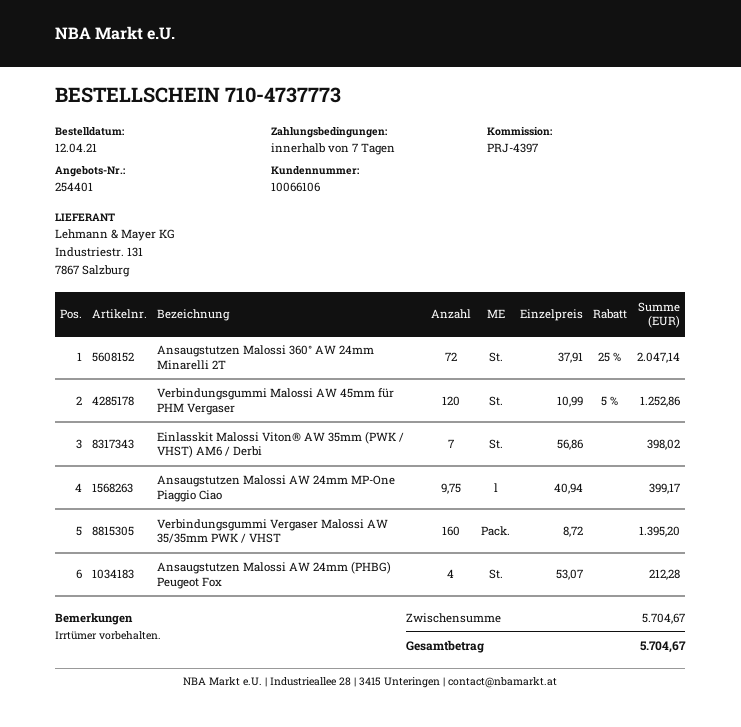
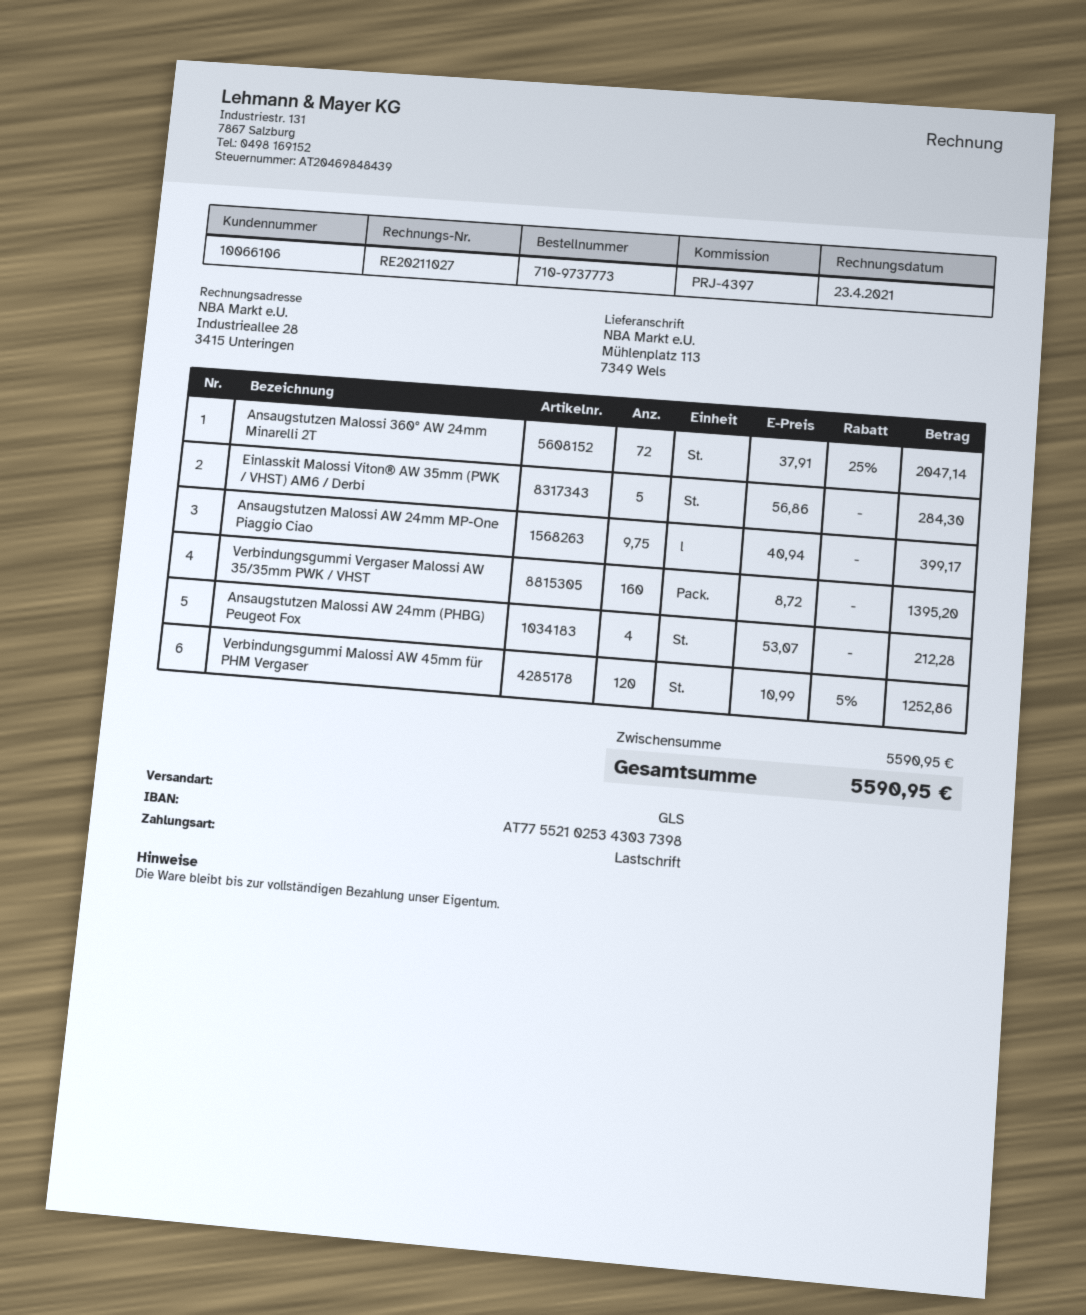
order number: 710-4737773 -> 710-9737773
Einlasskit Malossi Viton® AW 35mm (PWK / VHST) AM6 / Derbi: 7 x 56.86 = 398.02 -> 5 x 56.86 = 284.30
subtotal: 5704.67 -> 5590.95
total: 5704.67 -> 5590.95

